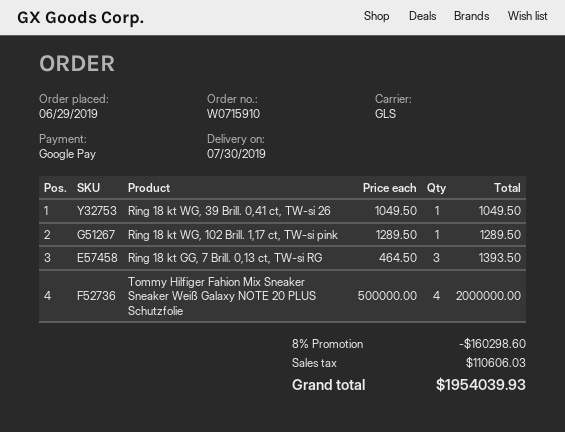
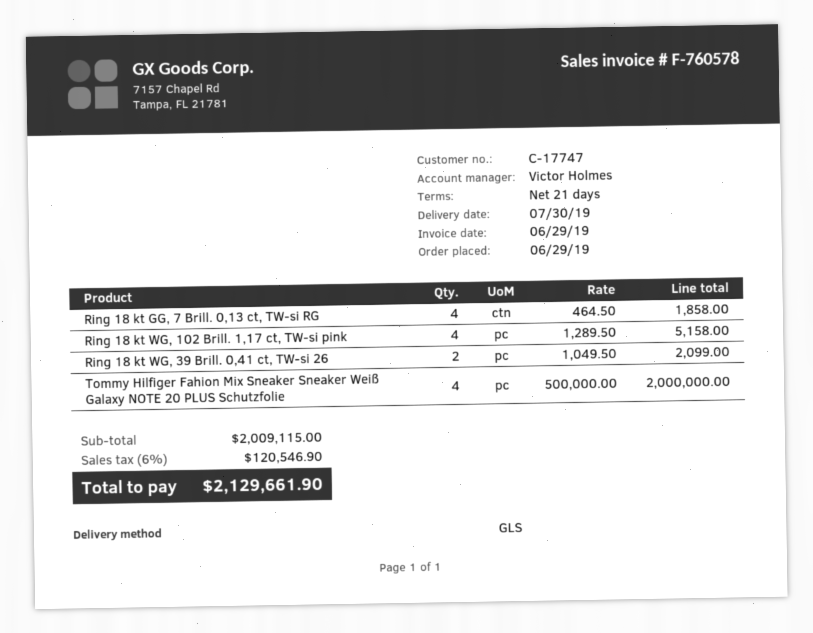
Ring 18 kt WG, 39 Brill. 0,41 ct, TW-si 26: 1 x 1049.50 = 1049.50 -> 2 x 1049.50 = 2099.00
Ring 18 kt WG, 102 Brill. 1,17 ct, TW-si pink: 1 x 1289.50 = 1289.50 -> 4 x 1289.50 = 5158.00
Ring 18 kt GG, 7 Brill. 0,13 ct, TW-si RG: 3 x 464.50 = 1393.50 -> 4 x 464.50 = 1858.00
discount: 8% = 160298.60 -> none
tax: 110606.03 -> 120546.90
total: 1954039.93 -> 2129661.90

